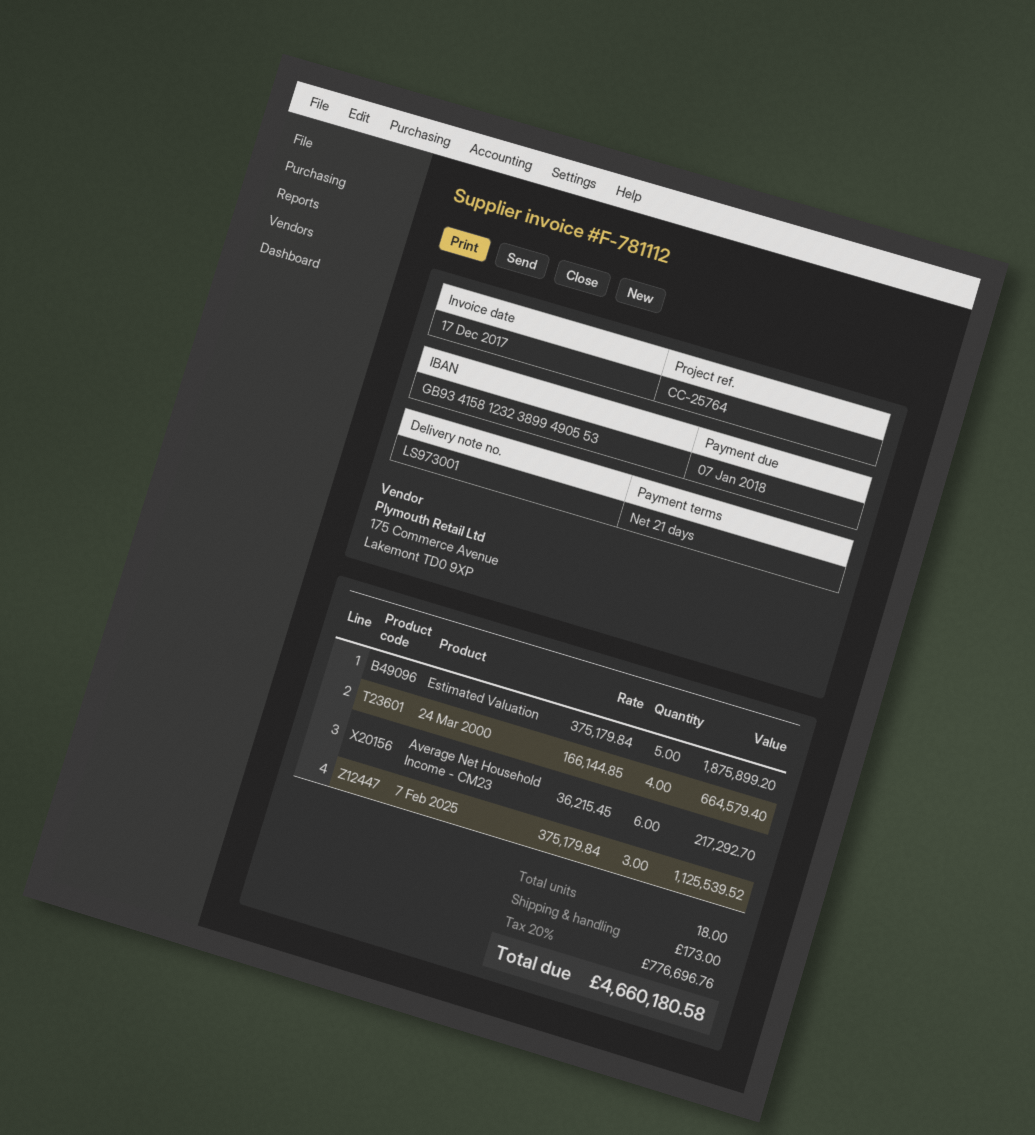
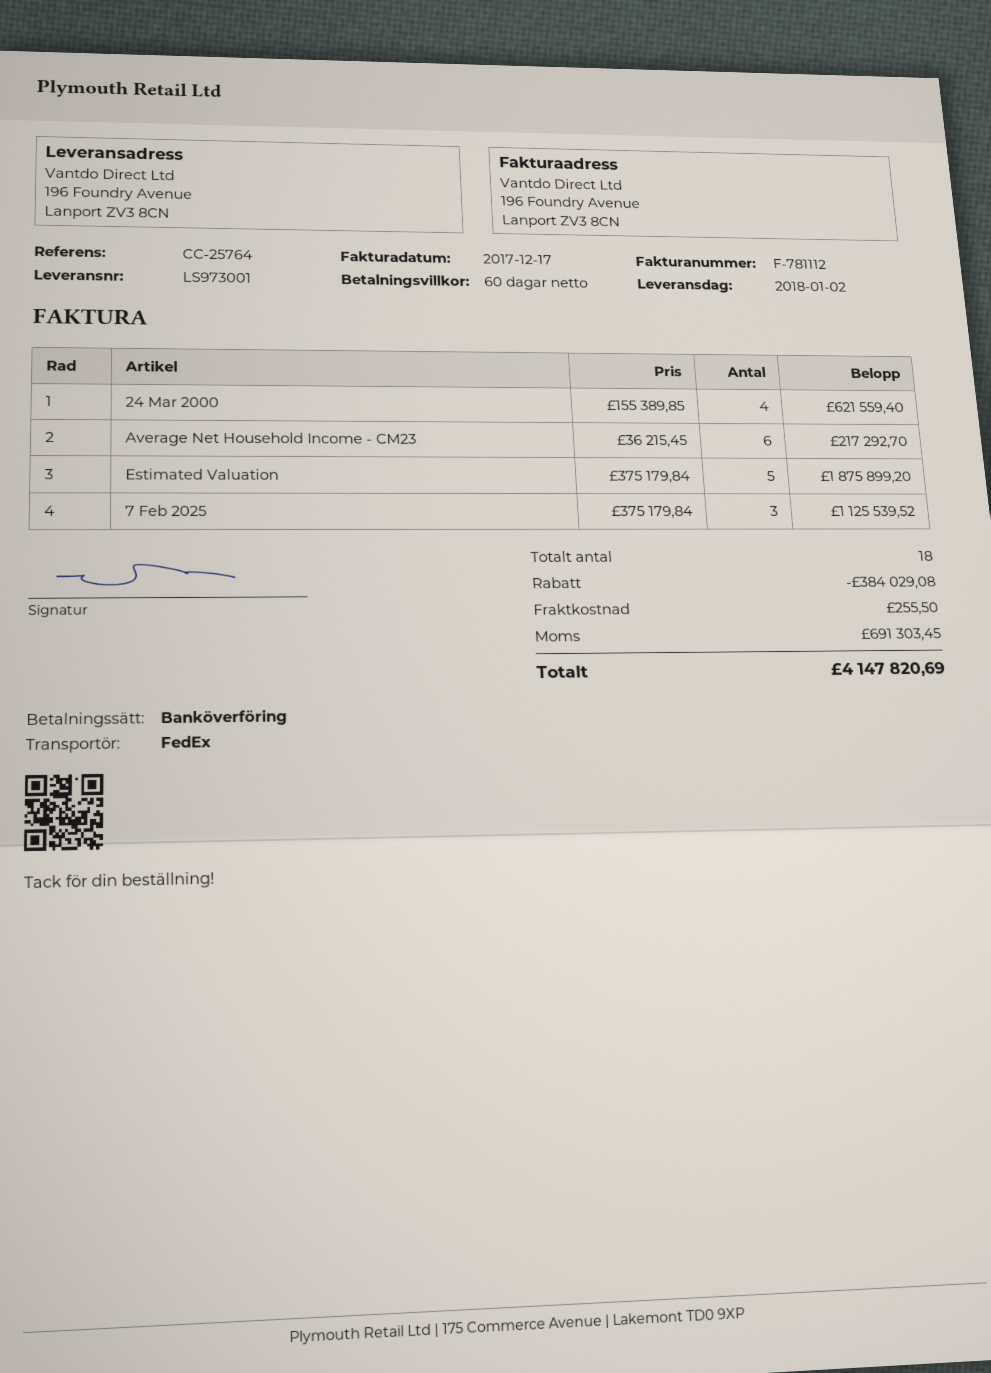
payment terms: 21 days -> 60 days
24 Mar 2000: 4 x 166144.85 = 664579.40 -> 4 x 155389.85 = 621559.40
discount: none -> 384029.08
shipping: 173.00 -> 255.50
tax: 776696.76 -> 691303.45
total: 4660180.58 -> 4147820.69

